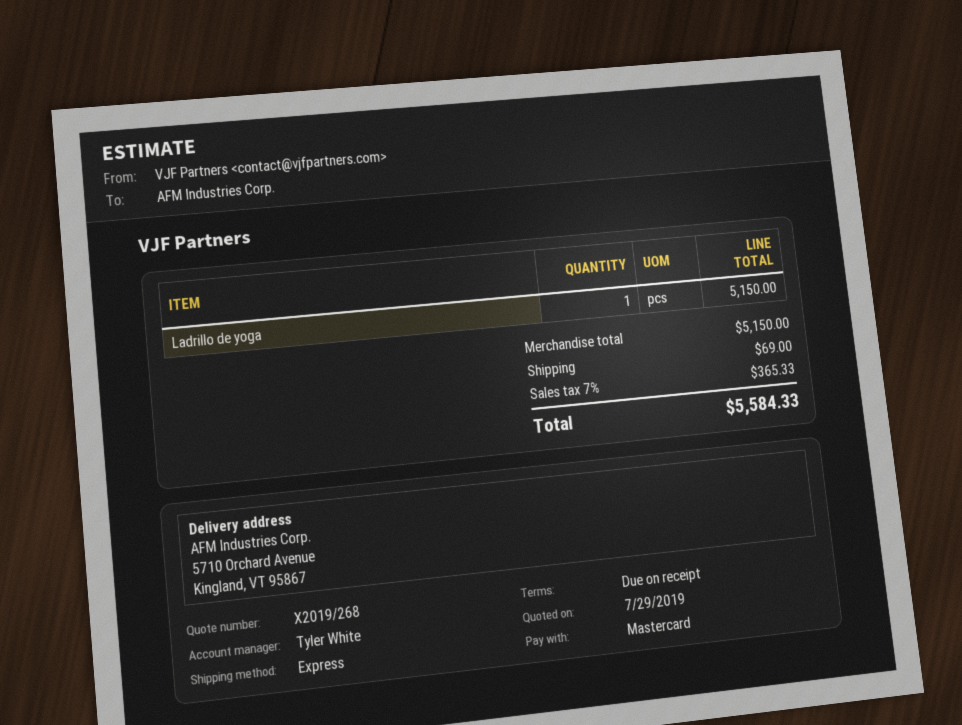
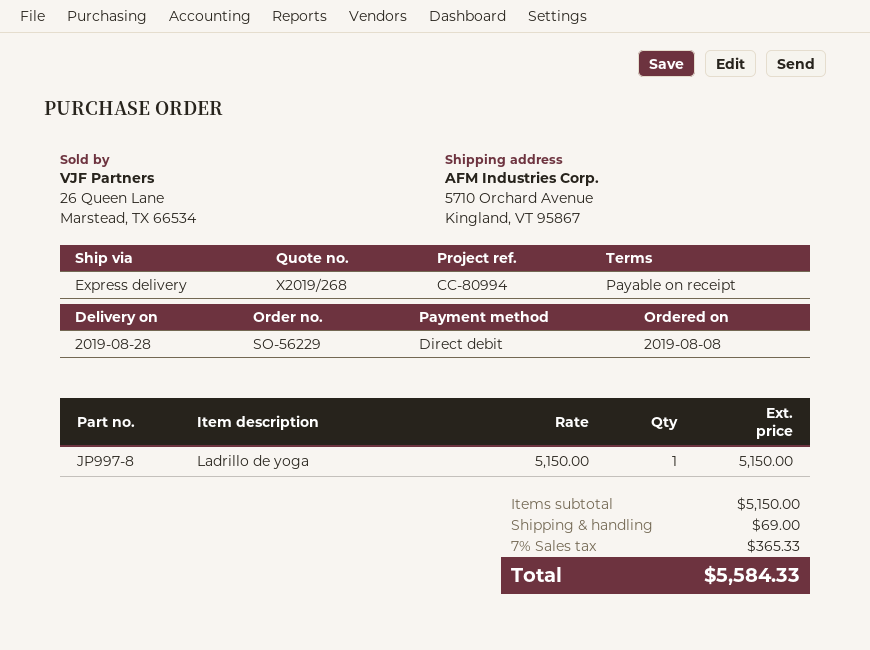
payment method: Mastercard -> direct debit

